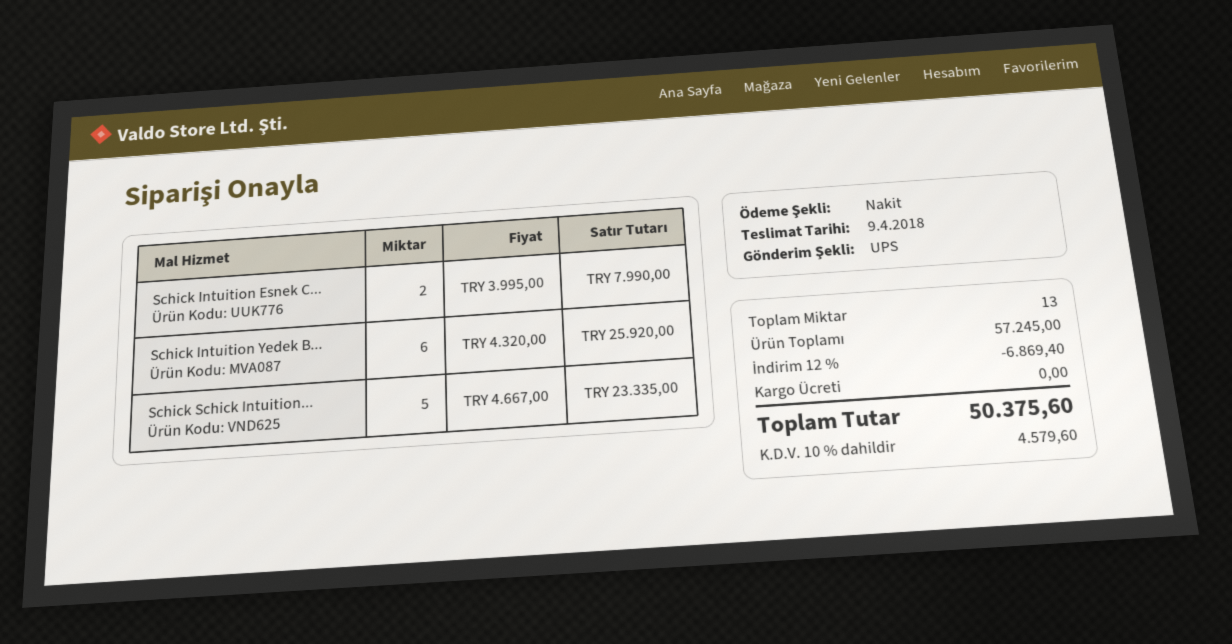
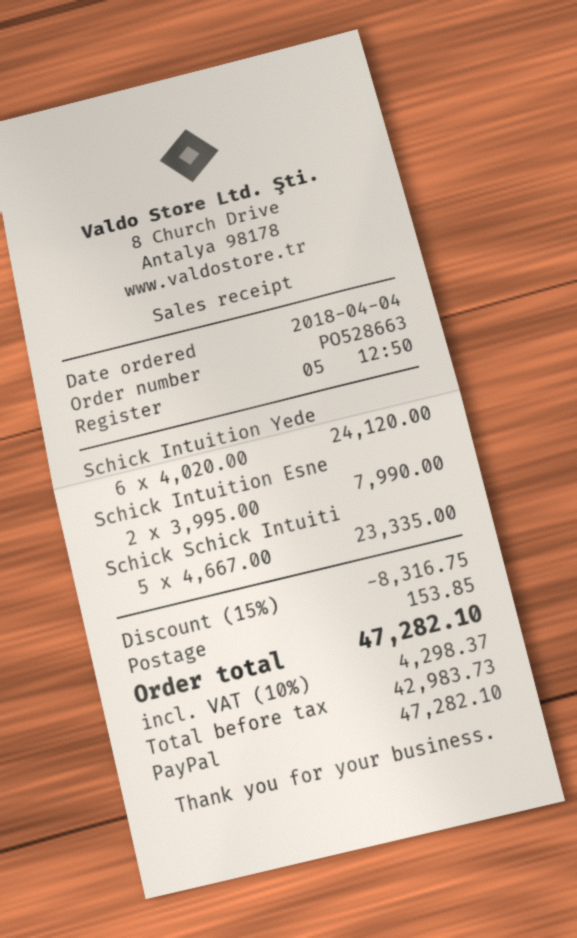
payment method: cash -> PayPal
Schick Intuition Yedek B...: 6 x 4320.00 = 25920.00 -> 6 x 4020.00 = 24120.00
discount: 12% = 6869.40 -> 15% = 8316.75
shipping: 0.00 -> 153.85
tax: 10% = 4579.60 -> 10% = 4298.37
total: 50375.60 -> 47282.10

